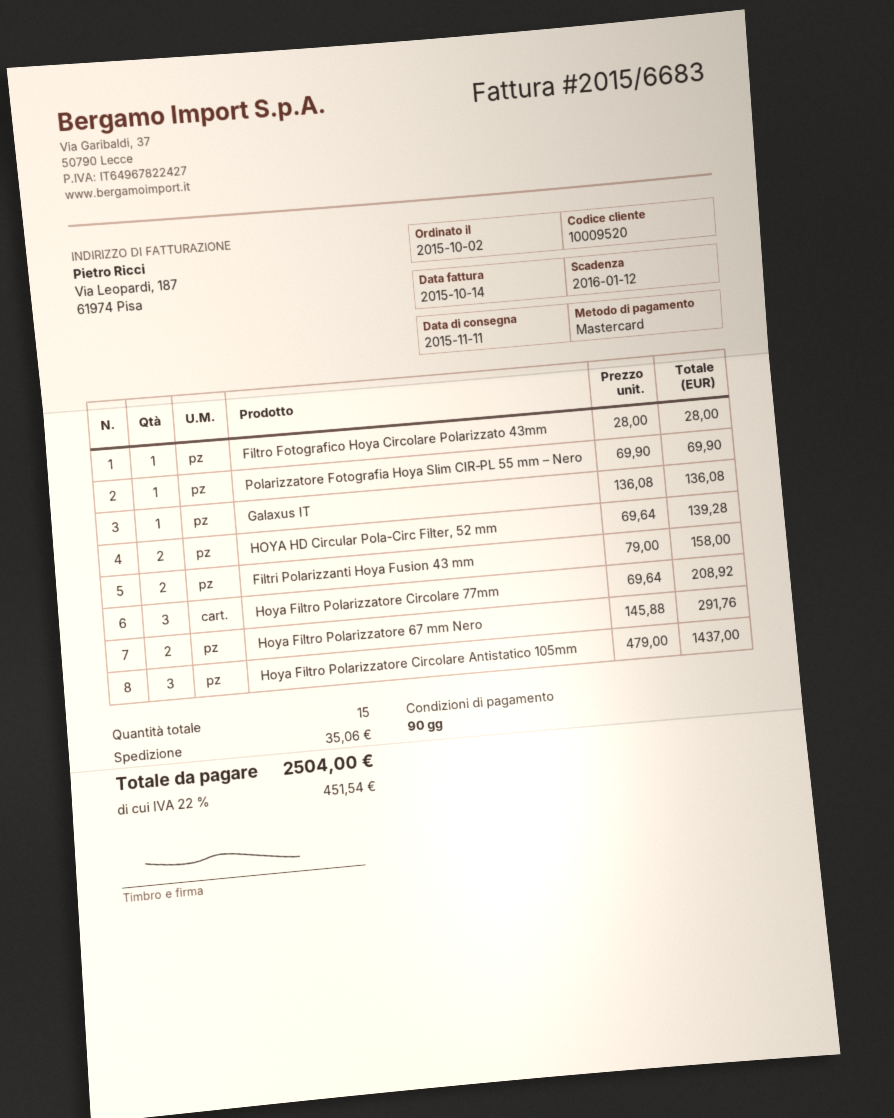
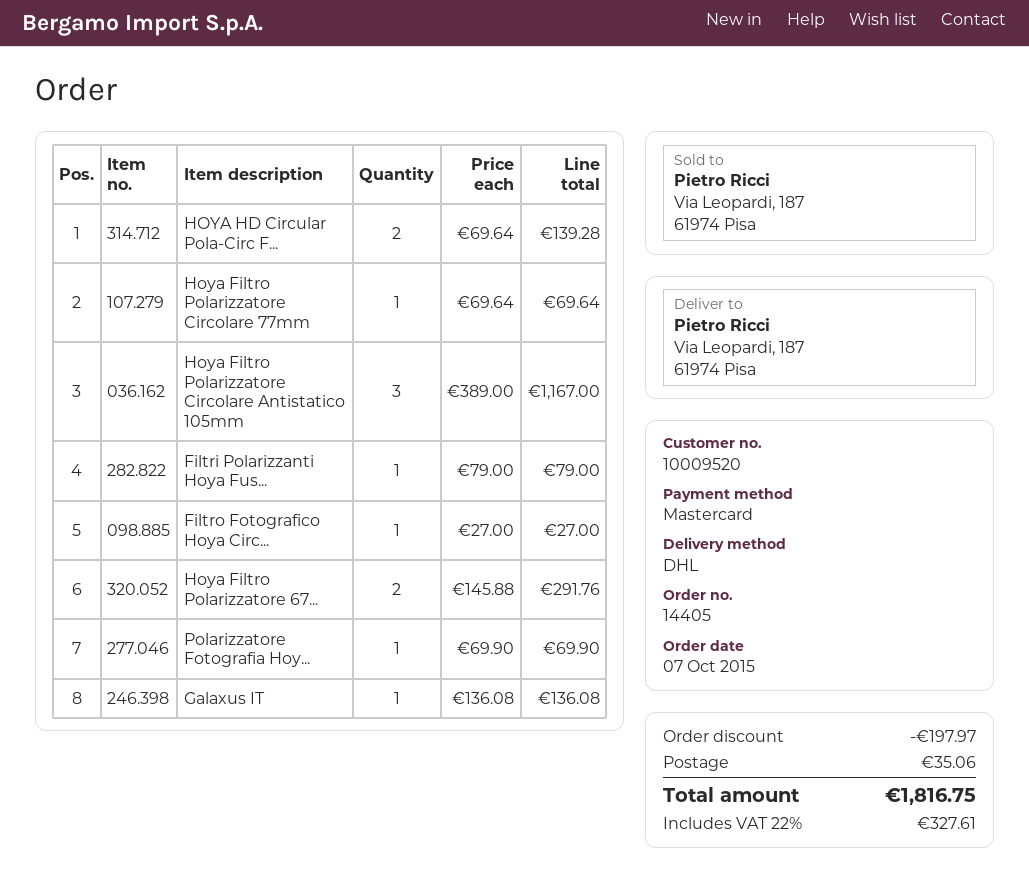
order date: 2015-10-02 -> 2015-10-07
Filtro Fotografico Hoya Circolare Polarizzato 43mm: 1 x 28.00 = 28.00 -> 1 x 27.00 = 27.00
Filtri Polarizzanti Hoya Fusion 43 mm: 2 x 79.00 = 158.00 -> 1 x 79.00 = 79.00
Hoya Filtro Polarizzatore Circolare 77mm: 3 x 69.64 = 208.92 -> 1 x 69.64 = 69.64
Hoya Filtro Polarizzatore Circolare Antistatico 105mm: 3 x 479.00 = 1437.00 -> 3 x 389.00 = 1167.00
discount: none -> 197.97
tax: 22% = 451.54 -> 22% = 327.61
total: 2504.00 -> 1816.75

